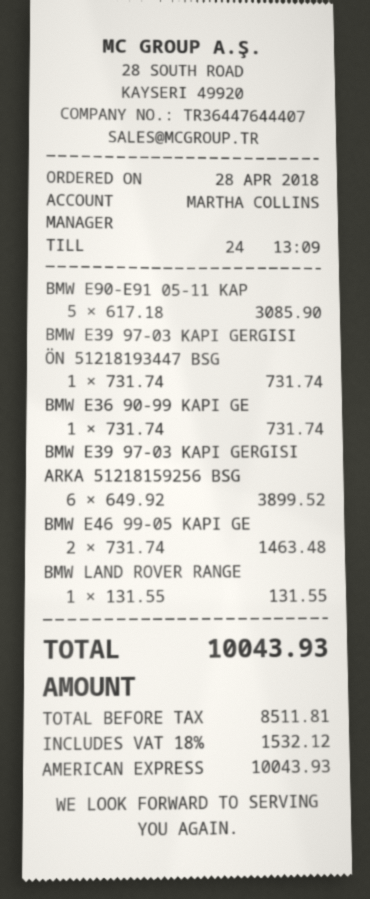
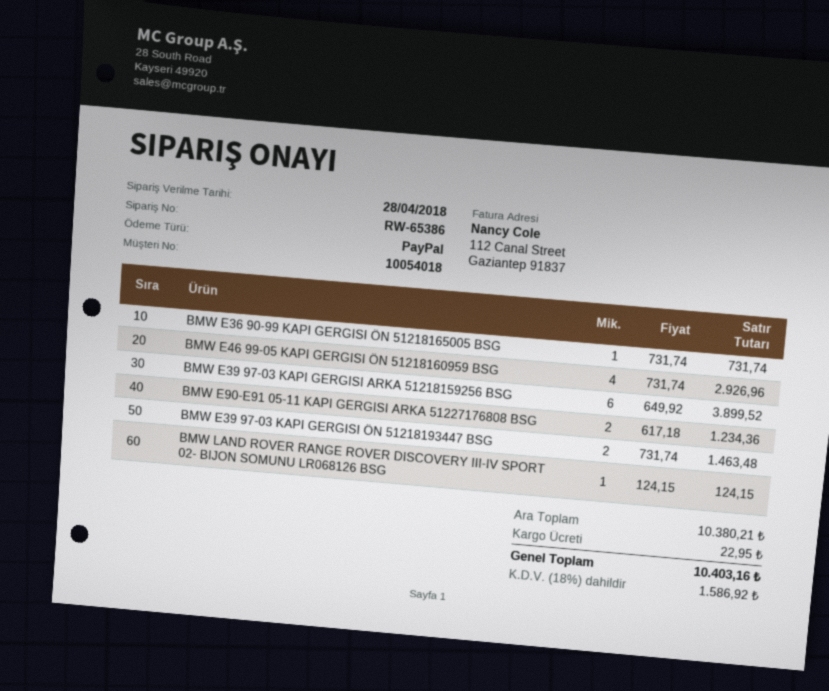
payment method: American Express -> PayPal
BMW E90-E91 05-11 KAP: 5 x 617.18 = 3085.90 -> 2 x 617.18 = 1234.36
BMW E39 97-03 KAPI GERGISI ÖN 51218193447 BSG: 1 x 731.74 = 731.74 -> 2 x 731.74 = 1463.48
BMW E46 99-05 KAPI GE: 2 x 731.74 = 1463.48 -> 4 x 731.74 = 2926.96
BMW LAND ROVER RANGE: 1 x 131.55 = 131.55 -> 1 x 124.15 = 124.15
shipping: none -> 22.95
tax: 18% = 1532.12 -> 18% = 1586.92
total: 10043.93 -> 10403.16

